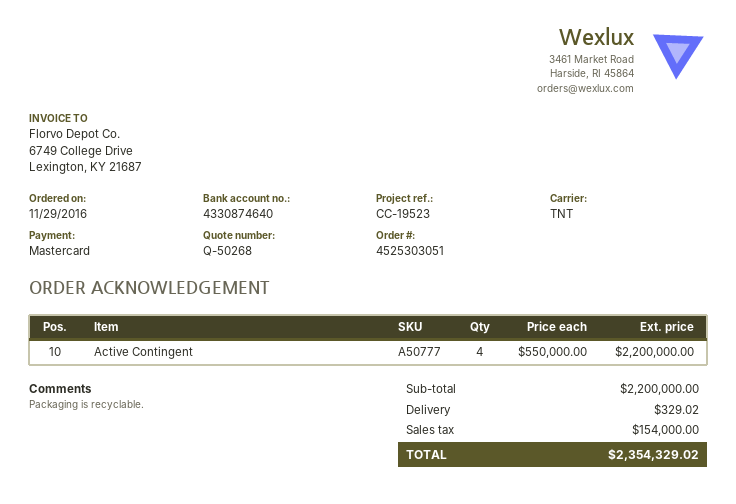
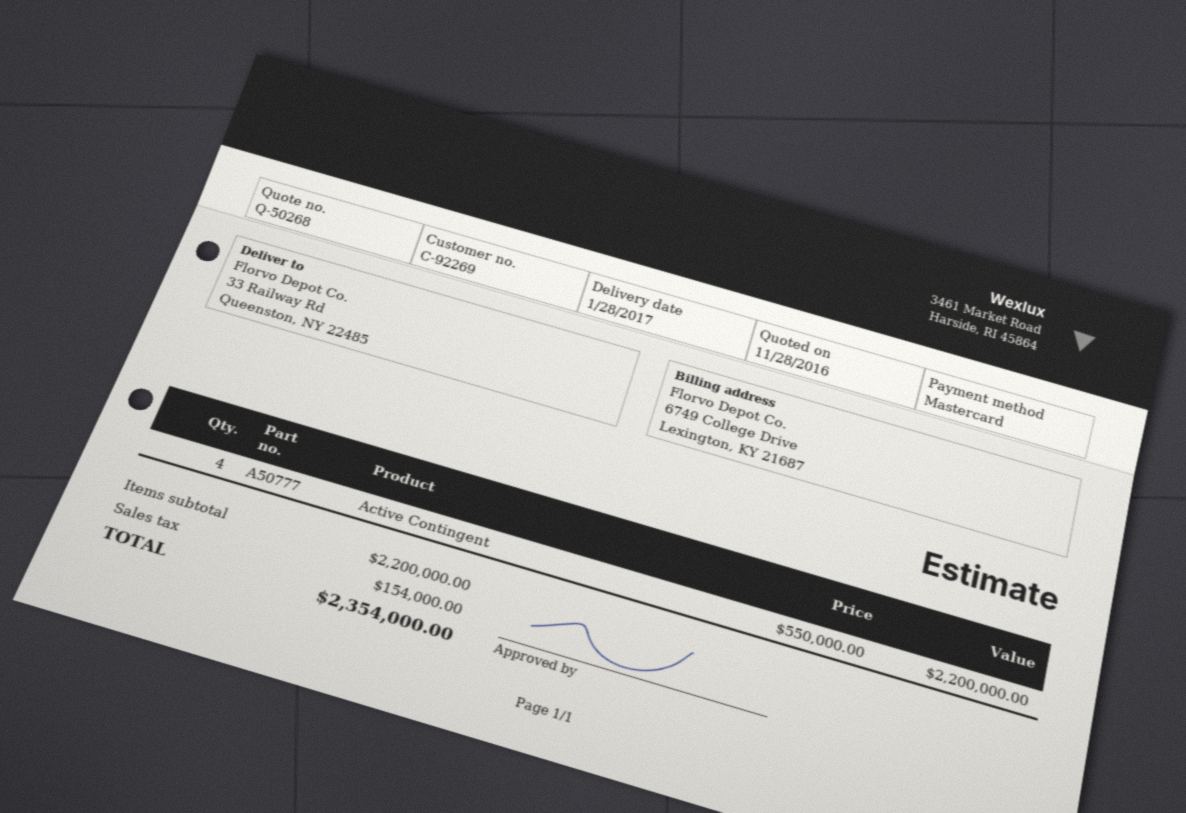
shipping: 329.02 -> none
total: 2354329.02 -> 2354000.00

